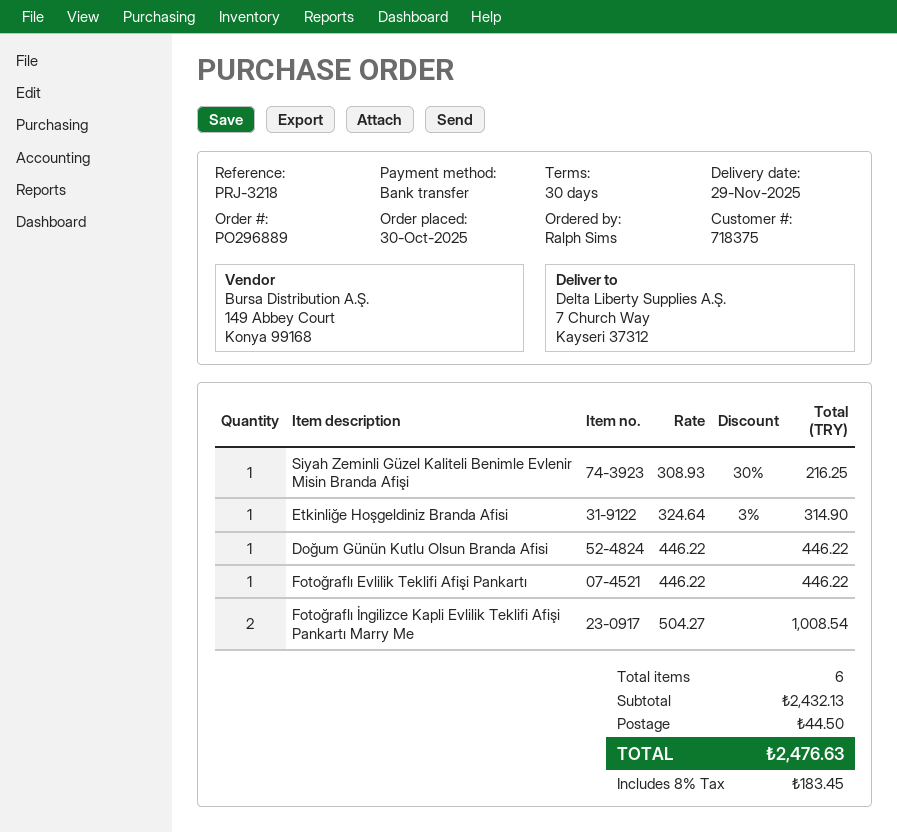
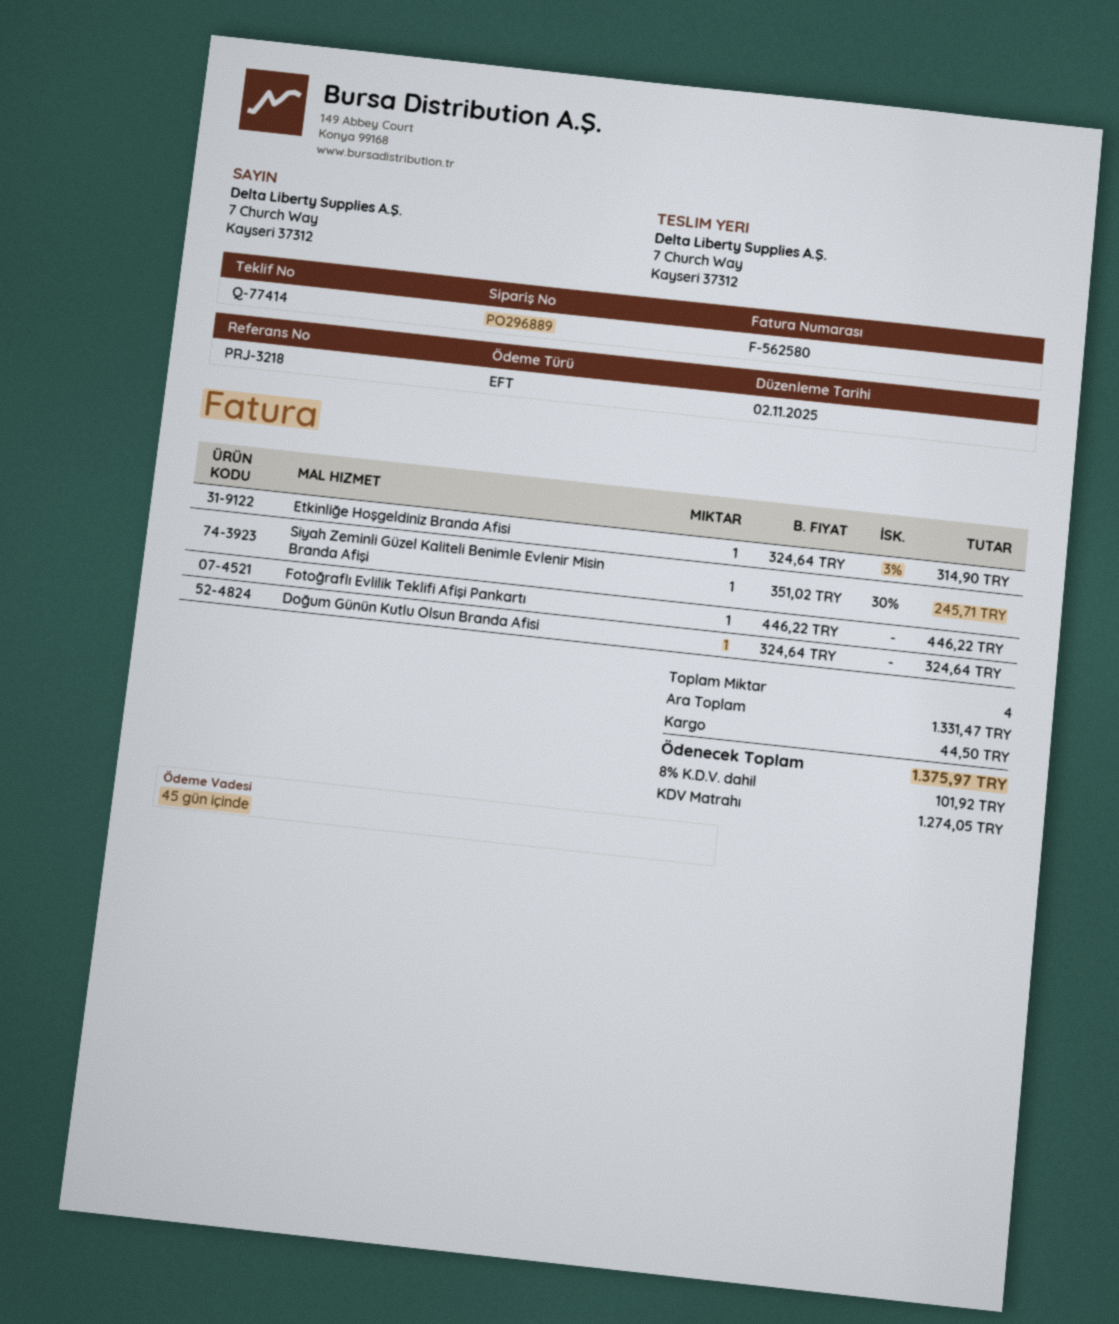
payment terms: 30 days -> 45 days
Siyah Zeminli Güzel Kaliteli Benimle Evlenir Misin Branda Afişi: 1 x 308.93 - 30% = 216.25 -> 1 x 351.02 - 30% = 245.71
Doğum Günün Kutlu Olsun Branda Afisi: 1 x 446.22 = 446.22 -> 1 x 324.64 = 324.64
Fotoğraflı İngilizce Kapli Evlilik Teklifi Afişi Pankartı Marry Me: 2 x 504.27 = 1008.54 -> none
total quantity: 6 -> 4
subtotal: 2432.13 -> 1331.47
tax: 8% = 183.45 -> 8% = 101.92
total: 2476.63 -> 1375.97

